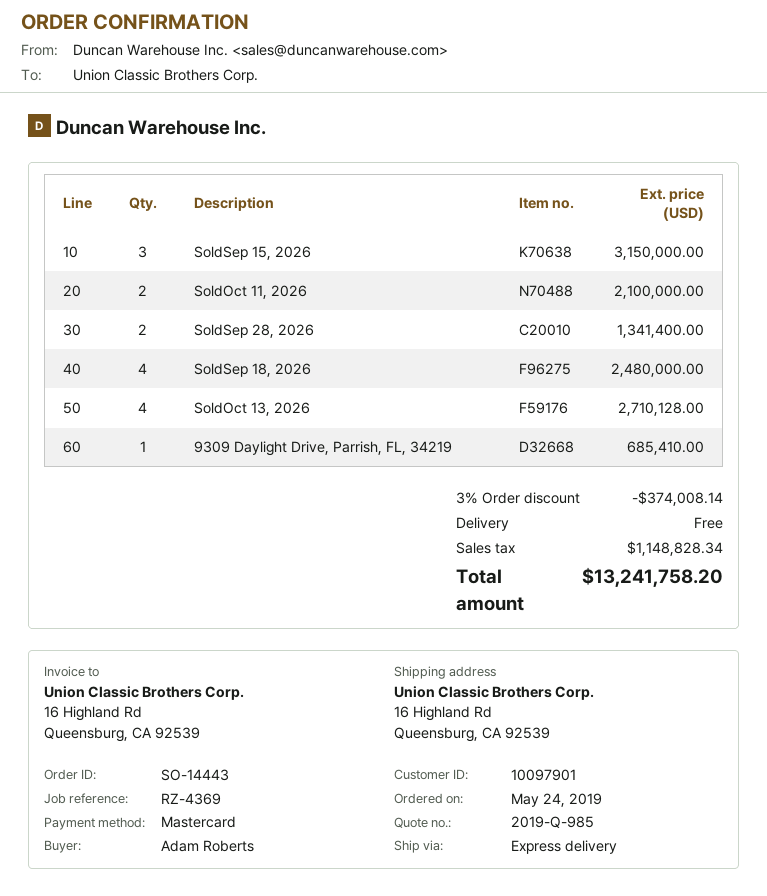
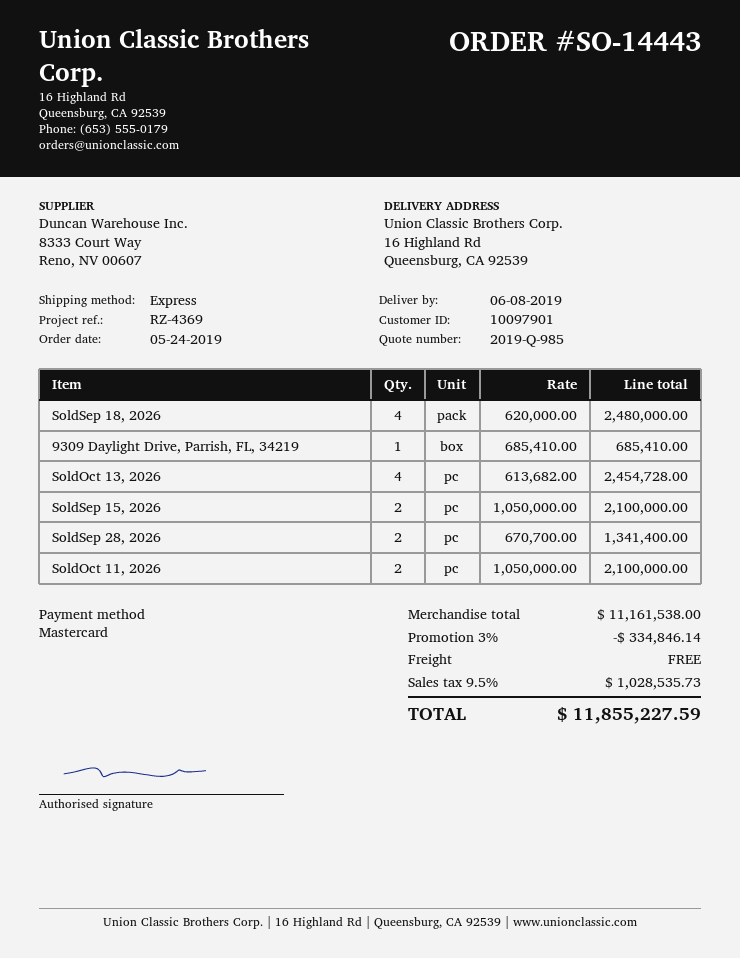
SoldSep 15, 2026: 3 for 3150000.00 -> 2 for 2100000.00
SoldOct 13, 2026: 4 for 2710128.00 -> 4 for 2454728.00
discount: 3% = 374008.14 -> 3% = 334846.14
tax: 1148828.34 -> 1028535.73
total: 13241758.20 -> 11855227.59

